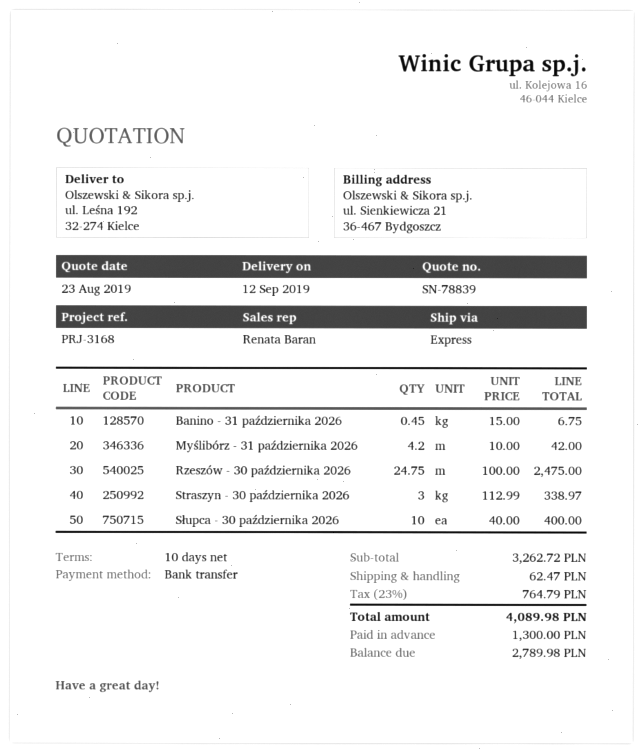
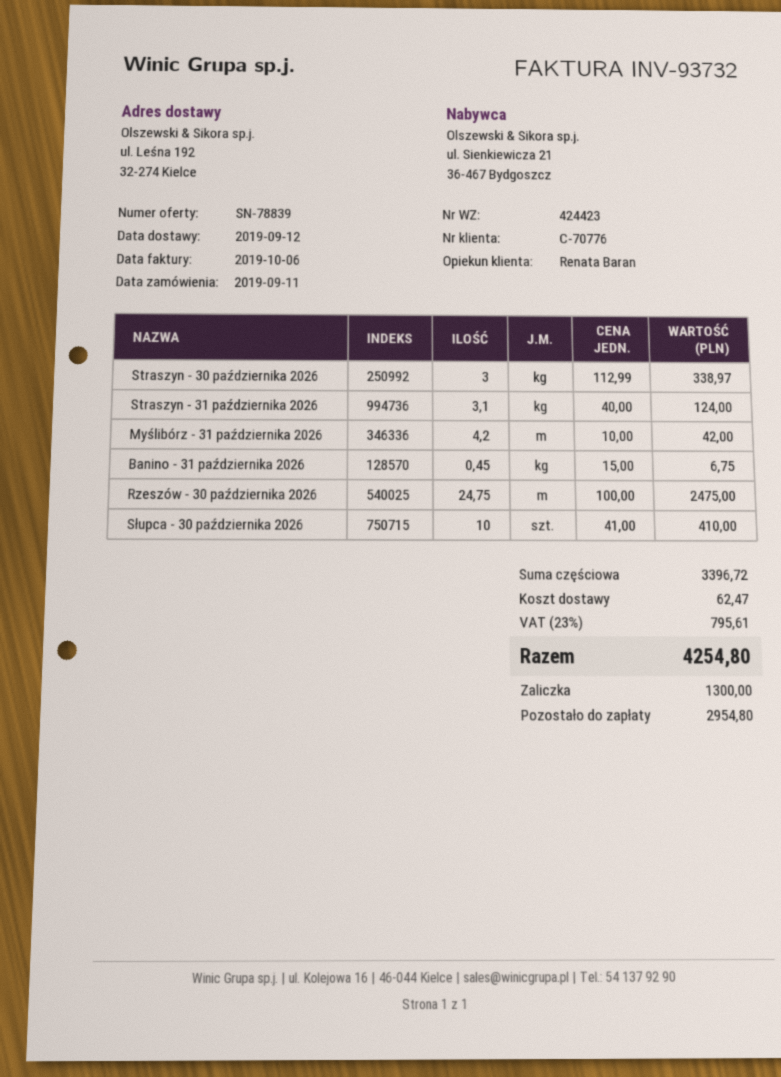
Słupca - 30 października 2026: 10 x 40.00 = 400.00 -> 10 x 41.00 = 410.00
Straszyn - 31 października 2026: none -> 3.1 x 40.00 = 124.00
subtotal: 3262.72 -> 3396.72
tax: 23% = 764.79 -> 23% = 795.61
total: 4089.98 -> 4254.80
balance: 2789.98 -> 2954.80

